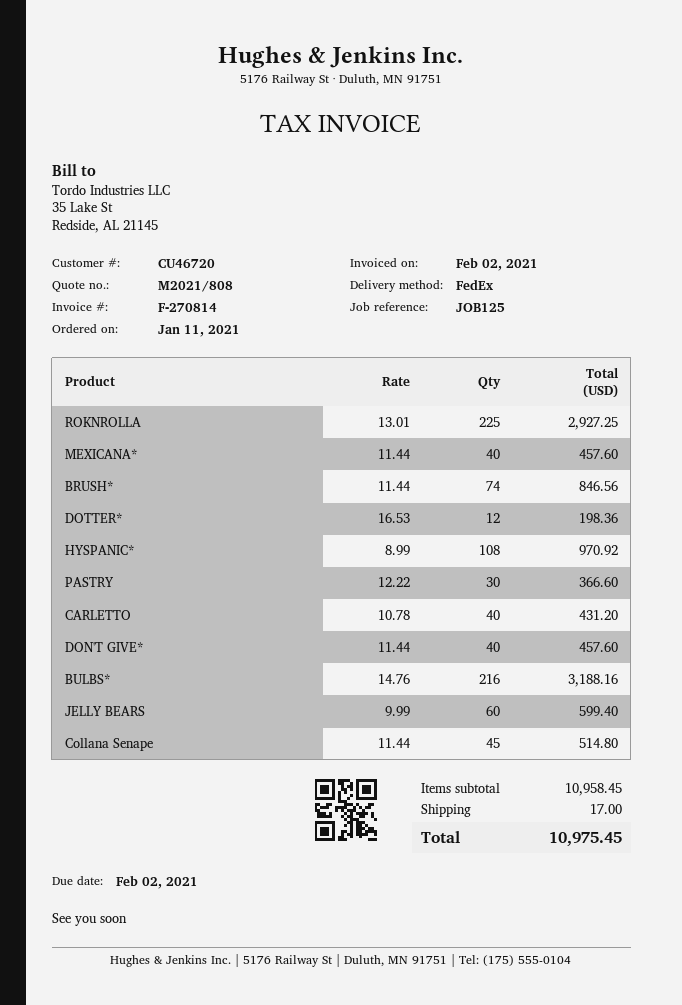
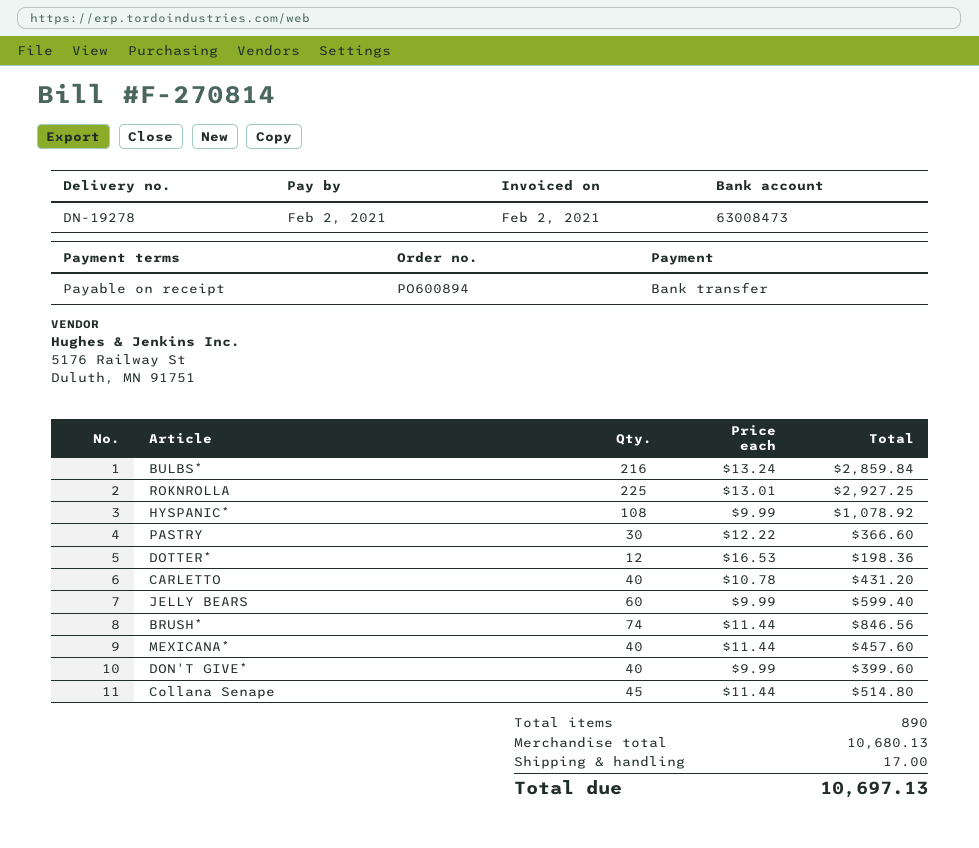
HYSPANIC*: 108 x 8.99 = 970.92 -> 108 x 9.99 = 1078.92
DON'T GIVE*: 40 x 11.44 = 457.60 -> 40 x 9.99 = 399.60
BULBS*: 216 x 14.76 = 3188.16 -> 216 x 13.24 = 2859.84
subtotal: 10958.45 -> 10680.13
total: 10975.45 -> 10697.13

